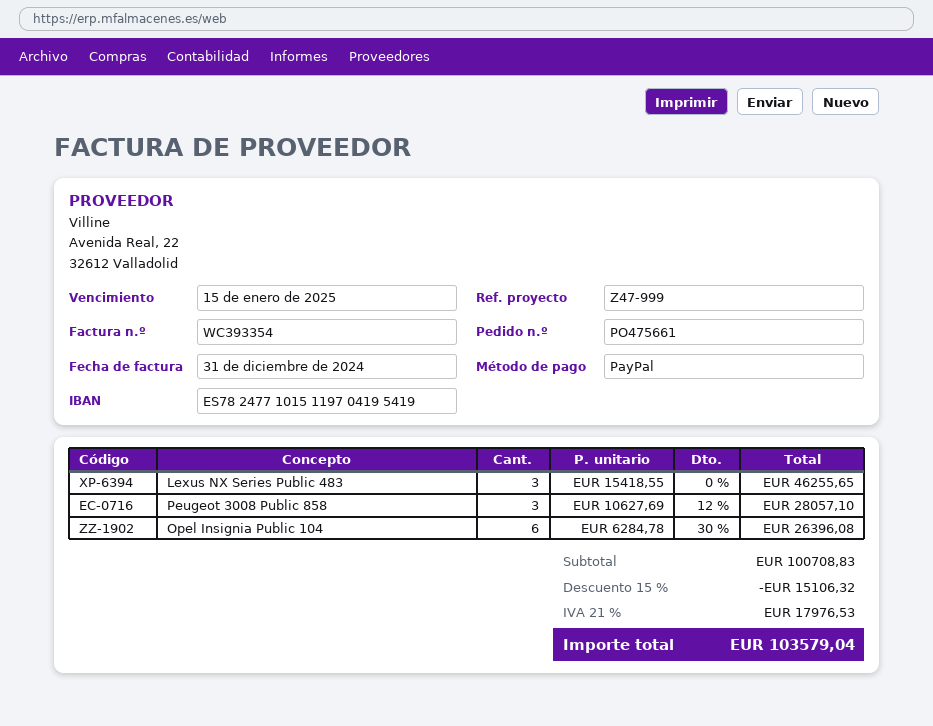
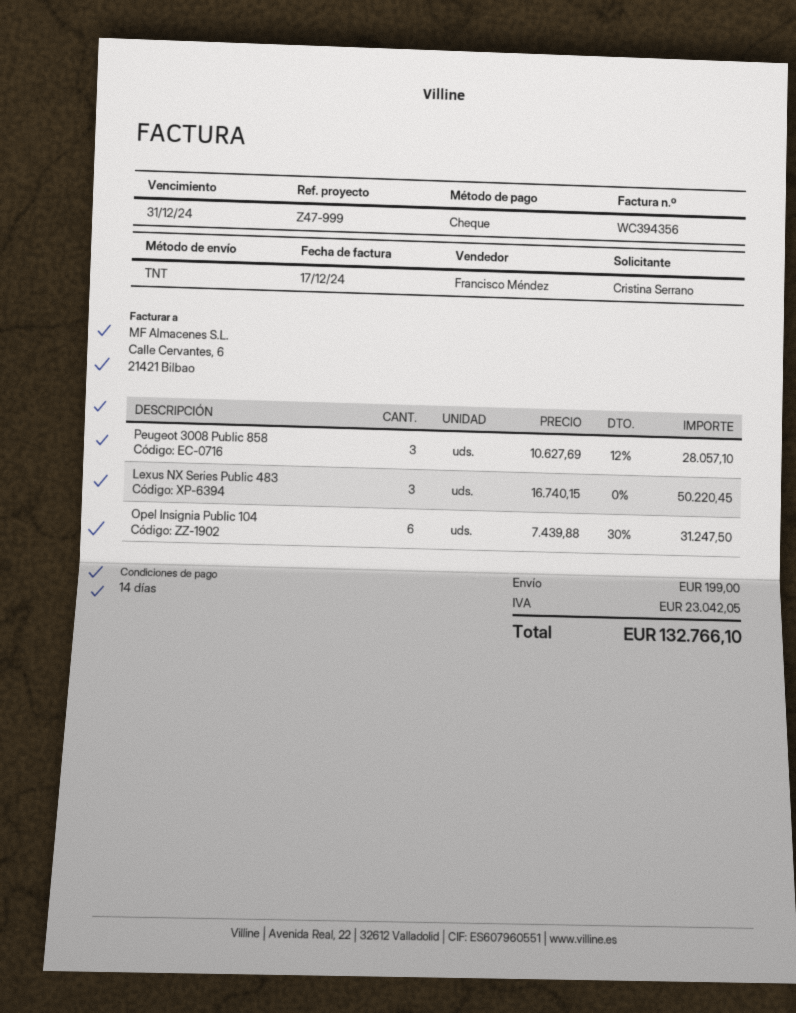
invoice number: WC393354 -> WC394356
invoice date: 2024-12-31 -> 2024-12-17
due date: 2025-01-15 -> 2024-12-31
payment method: PayPal -> cheque
Lexus NX Series Public 483: 3 x 15418.55 = 46255.65 -> 3 x 16740.15 = 50220.45
Opel Insignia Public 104: 6 x 6284.78 - 30% = 26396.08 -> 6 x 7439.88 - 30% = 31247.50
discount: 15% = 15106.32 -> none
shipping: none -> 199.00
tax: 17976.53 -> 23042.05
total: 103579.04 -> 132766.10

